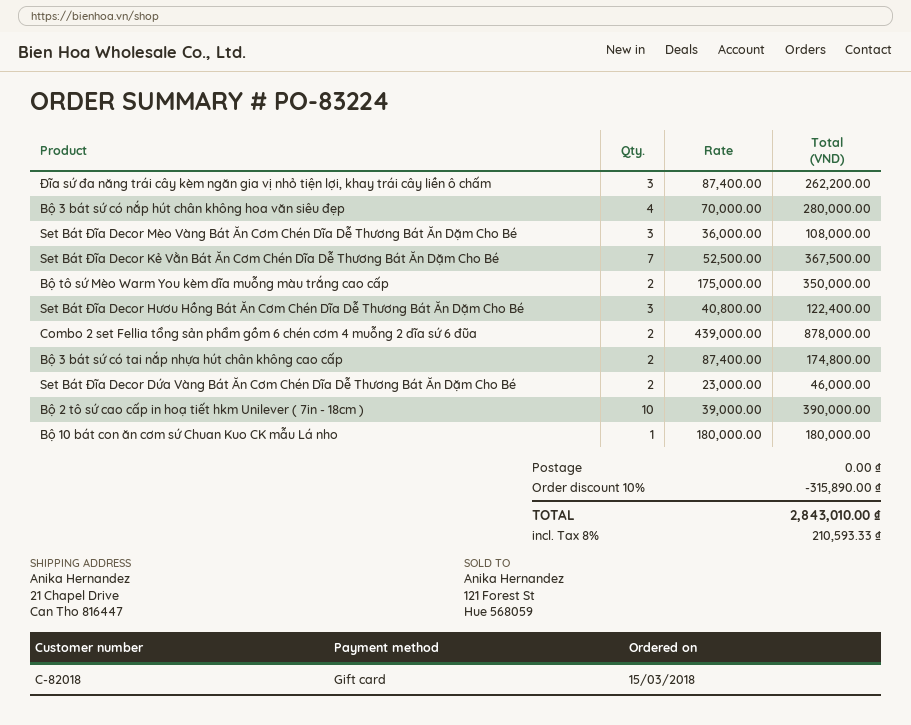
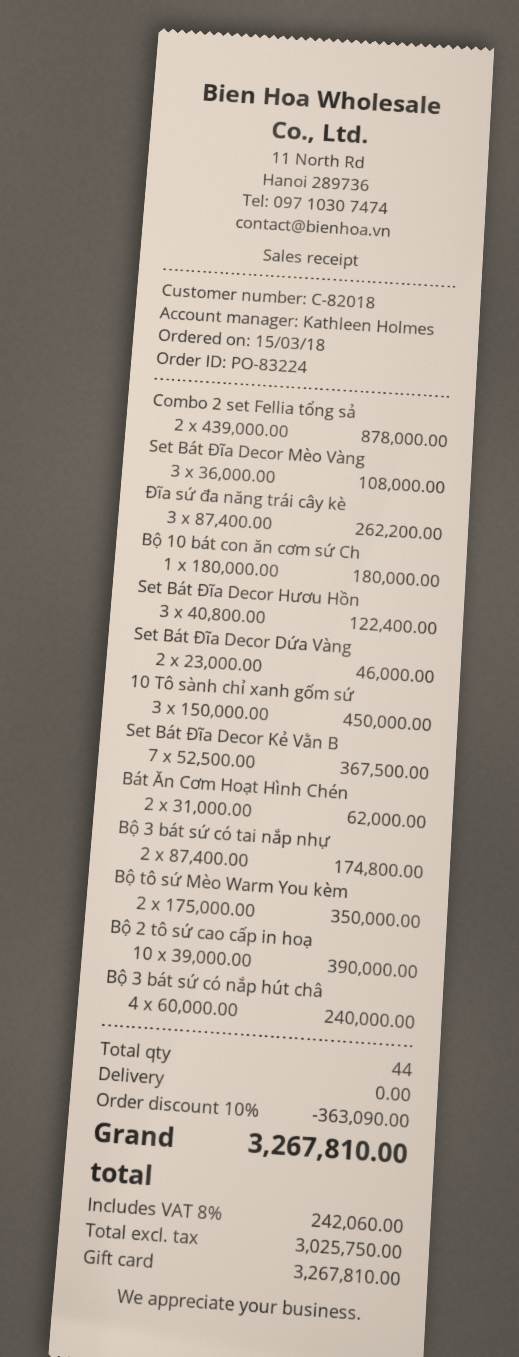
Bộ 3 bát sứ có nắp hút chân không hoa văn siêu đẹp: 4 x 70000.00 = 280000.00 -> 4 x 60000.00 = 240000.00
10 Tô sành chỉ xanh gốm sứ: none -> 3 x 150000.00 = 450000.00
Bát Ăn Cơm Hoạt Hình Chén: none -> 2 x 31000.00 = 62000.00
discount: 10% = 315890.00 -> 10% = 363090.00
tax: 8% = 210593.33 -> 8% = 242060.00
total: 2843010.00 -> 3267810.00

